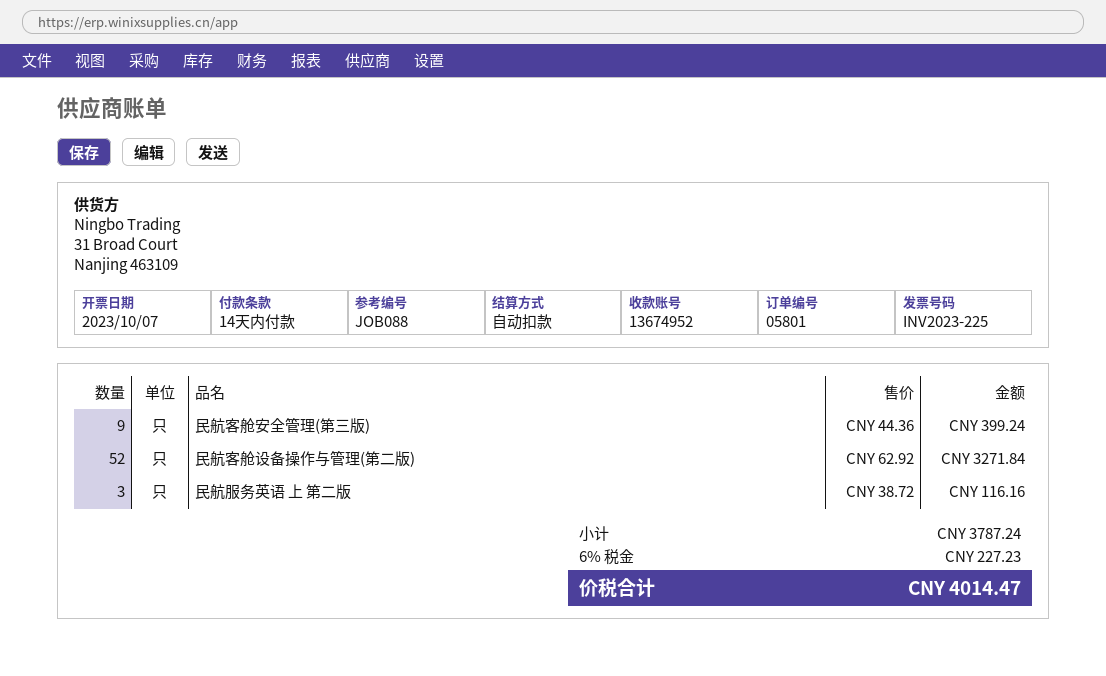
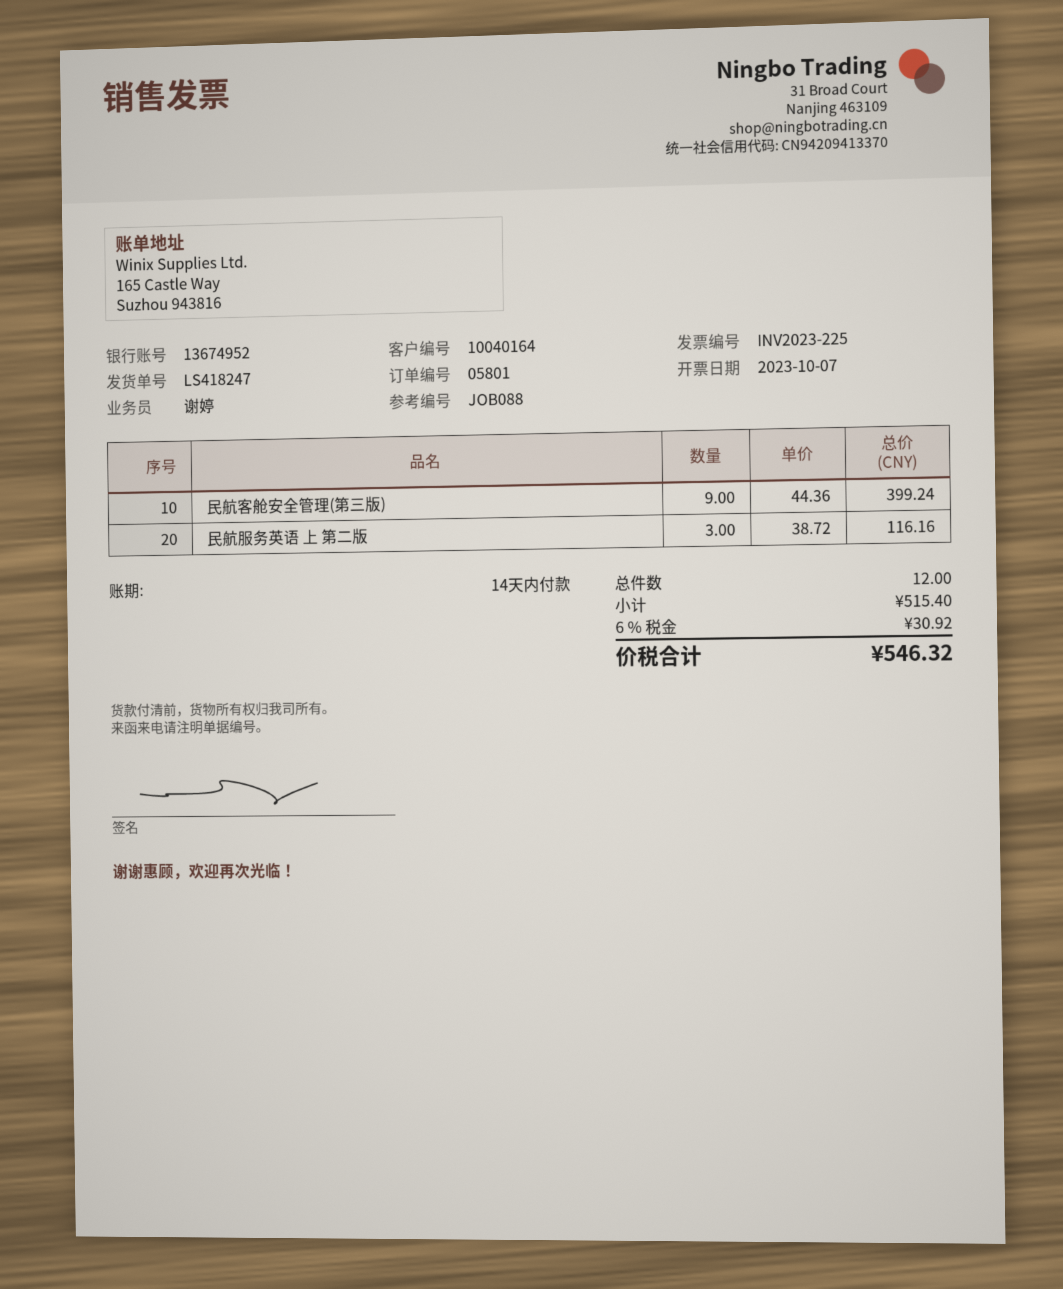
民航客舱设备操作与管理(第二版): 52 x 62.92 = 3271.84 -> none
subtotal: 3787.24 -> 515.40
tax: 6% = 227.23 -> 6% = 30.92
total: 4014.47 -> 546.32

